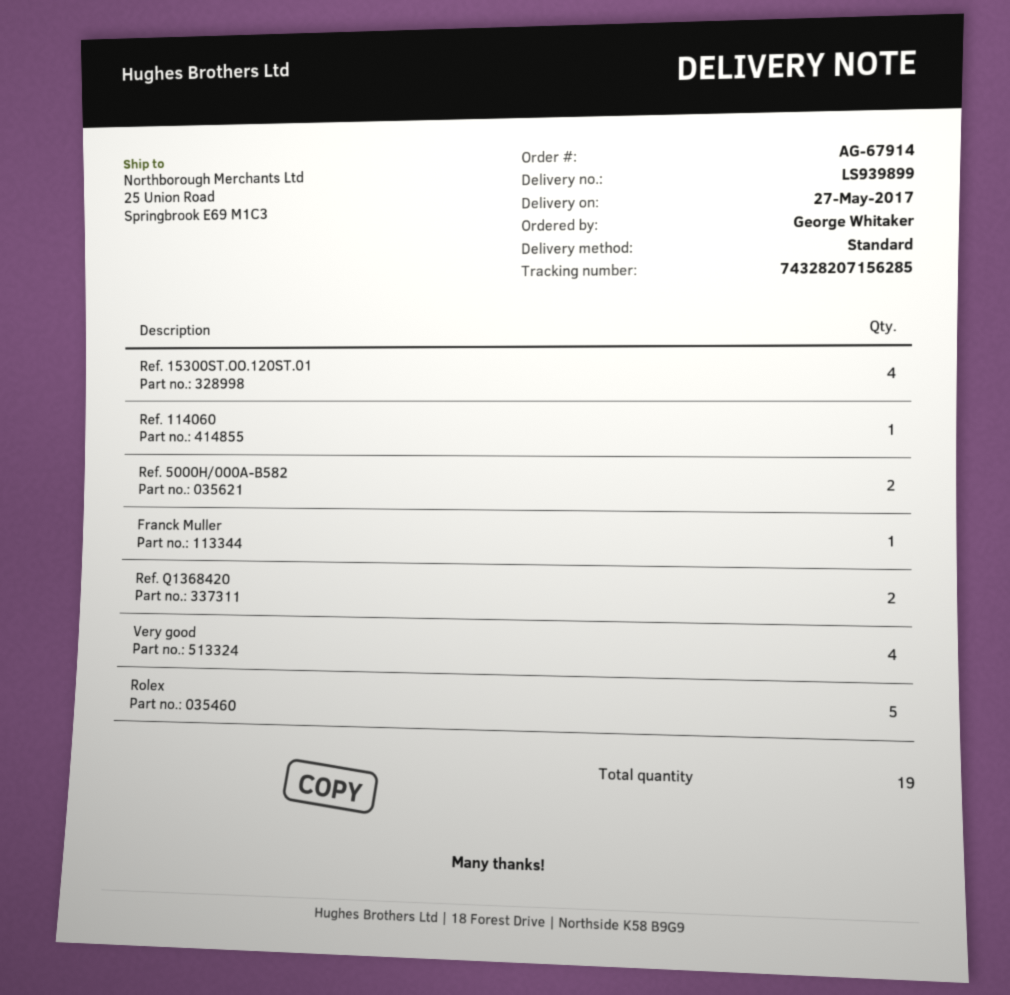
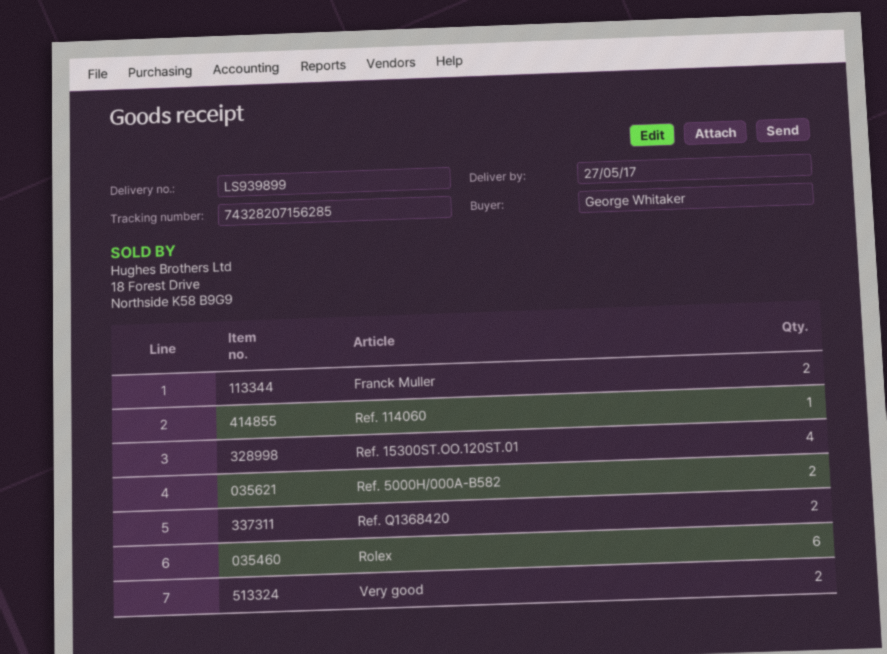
Franck Muller: 1 -> 2
Very good: 4 -> 2
Rolex: 5 -> 6

